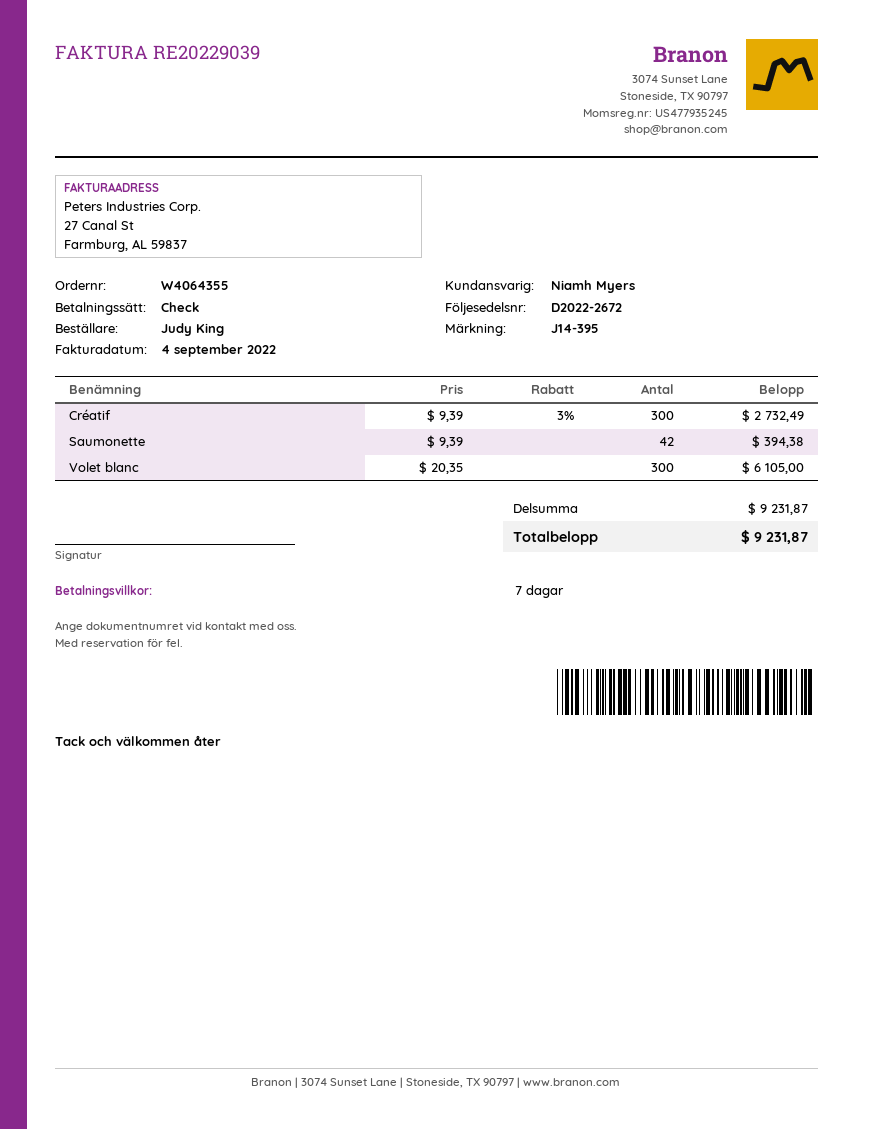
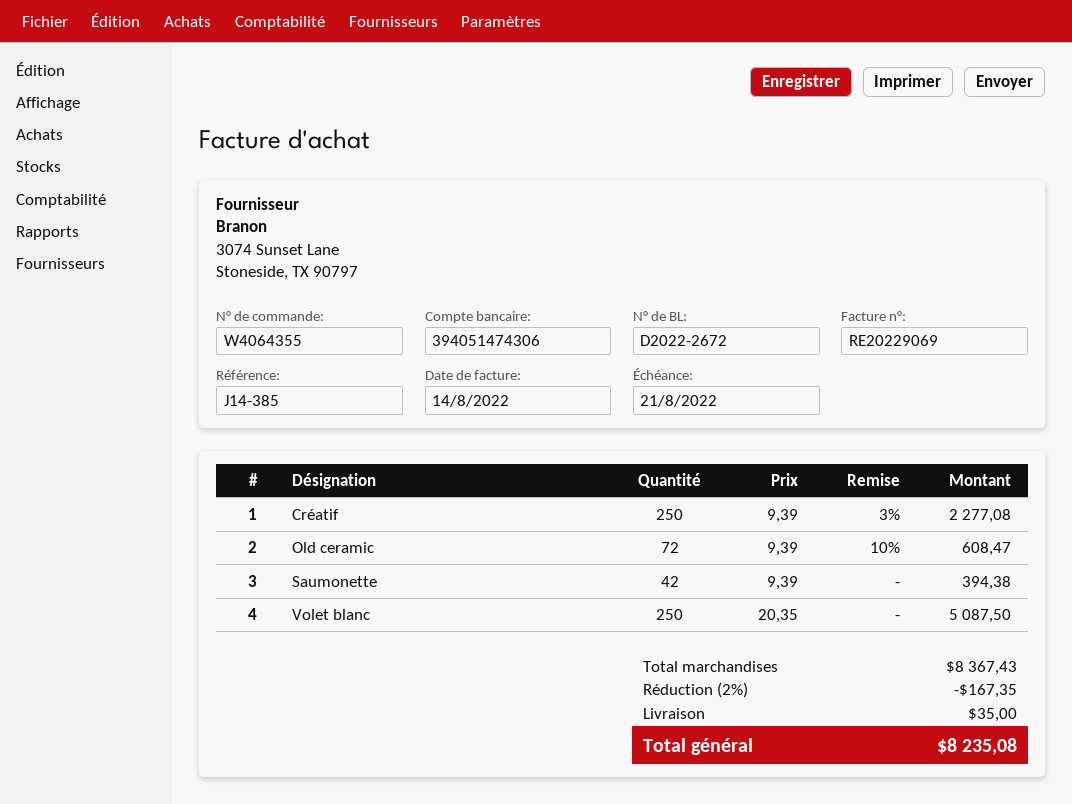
invoice number: RE20229039 -> RE20229069
invoice date: 2022-09-04 -> 2022-08-14
reference: J14-395 -> J14-385
Créatif: 300 x 9.39 - 3% = 2732.49 -> 250 x 9.39 - 3% = 2277.08
Volet blanc: 300 x 20.35 = 6105.00 -> 250 x 20.35 = 5087.50
Old ceramic: none -> 72 x 9.39 - 10% = 608.47
subtotal: 9231.87 -> 8367.43
discount: none -> 2% = 167.35
shipping: none -> 35.00
total: 9231.87 -> 8235.08

